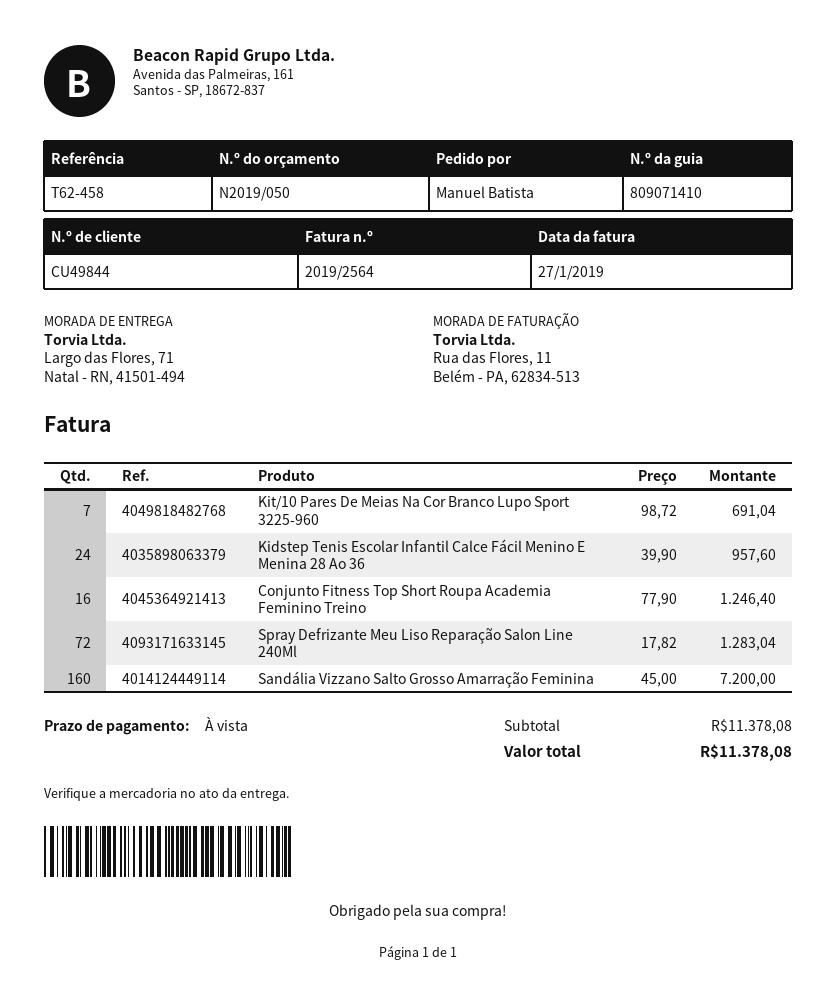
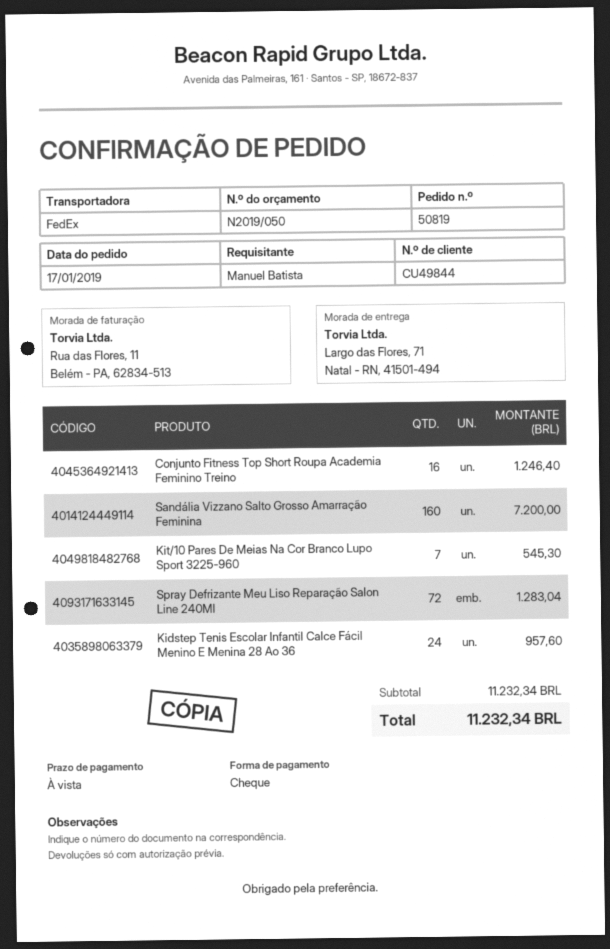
Kit/10 Pares De Meias Na Cor Branco Lupo Sport 3225-960: 7 for 691.04 -> 7 for 545.30
subtotal: 11378.08 -> 11232.34
total: 11378.08 -> 11232.34

